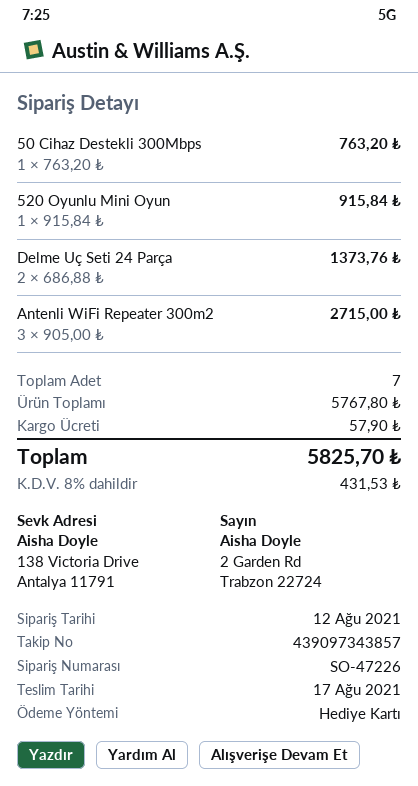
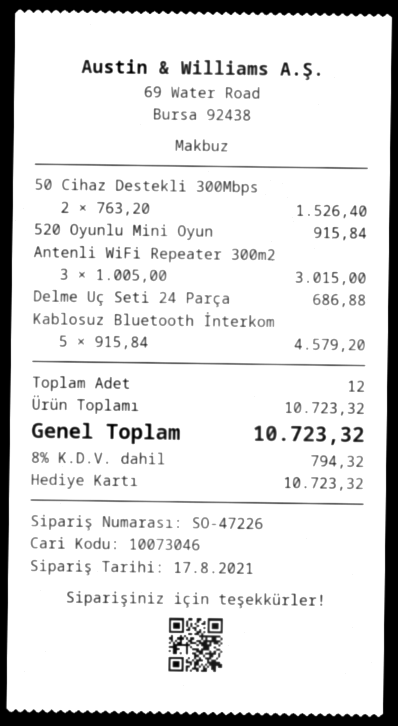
order date: 2021-08-12 -> 2021-08-17
50 Cihaz Destekli 300Mbps: 1 x 763.20 = 763.20 -> 2 x 763.20 = 1526.40
Delme Uç Seti 24 Parça: 2 x 686.88 = 1373.76 -> 1 x 686.88 = 686.88
Antenli WiFi Repeater 300m2: 3 x 905.00 = 2715.00 -> 3 x 1005.00 = 3015.00
Kablosuz Bluetooth İnterkom: none -> 5 x 915.84 = 4579.20
total quantity: 7 -> 12
subtotal: 5767.80 -> 10723.32
shipping: 57.90 -> none
tax: 8% = 431.53 -> 8% = 794.32
total: 5825.70 -> 10723.32

